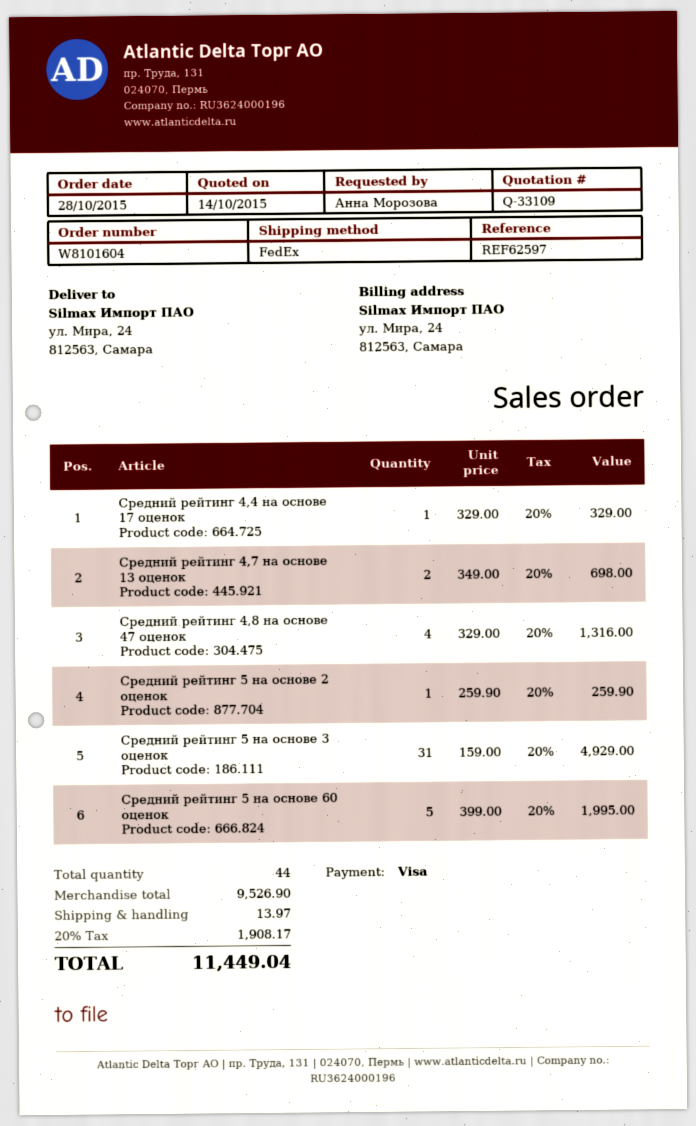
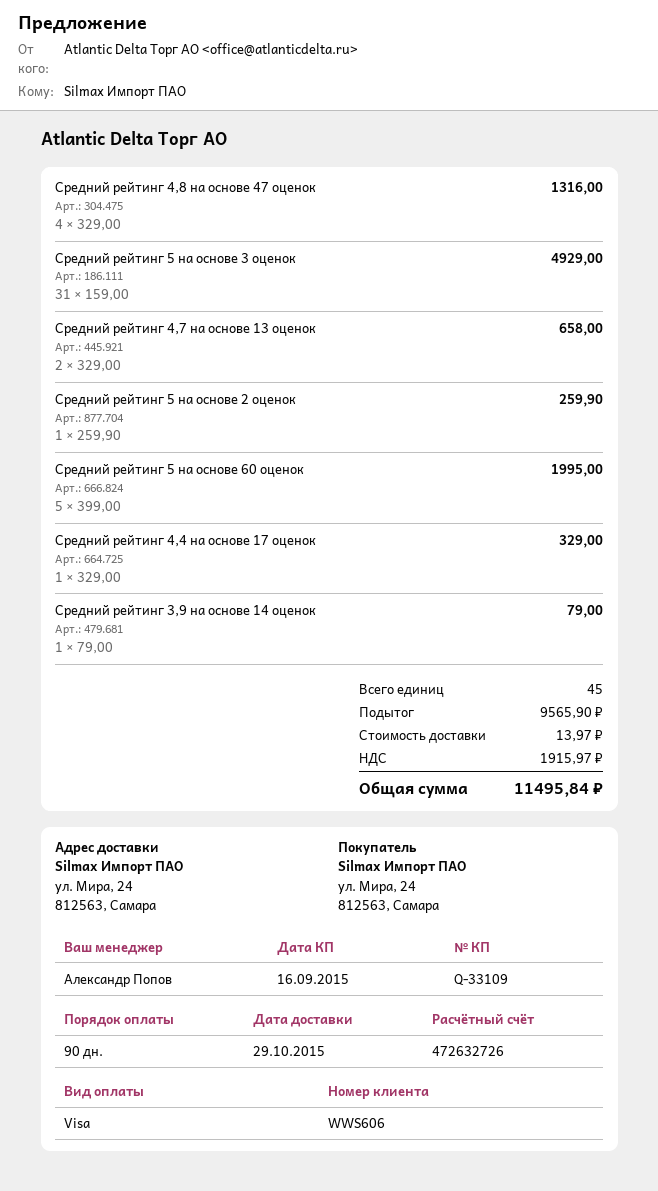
quote date: 2015-10-14 -> 2015-09-16
Средний рейтинг 4,7 на основе 13 оценок: 2 x 349.00 = 698.00 -> 2 x 329.00 = 658.00
Средний рейтинг 3,9 на основе 14 оценок: none -> 1 x 79.00 = 79.00
total quantity: 44 -> 45
subtotal: 9526.90 -> 9565.90
tax: 1908.17 -> 1915.97
total: 11449.04 -> 11495.84

